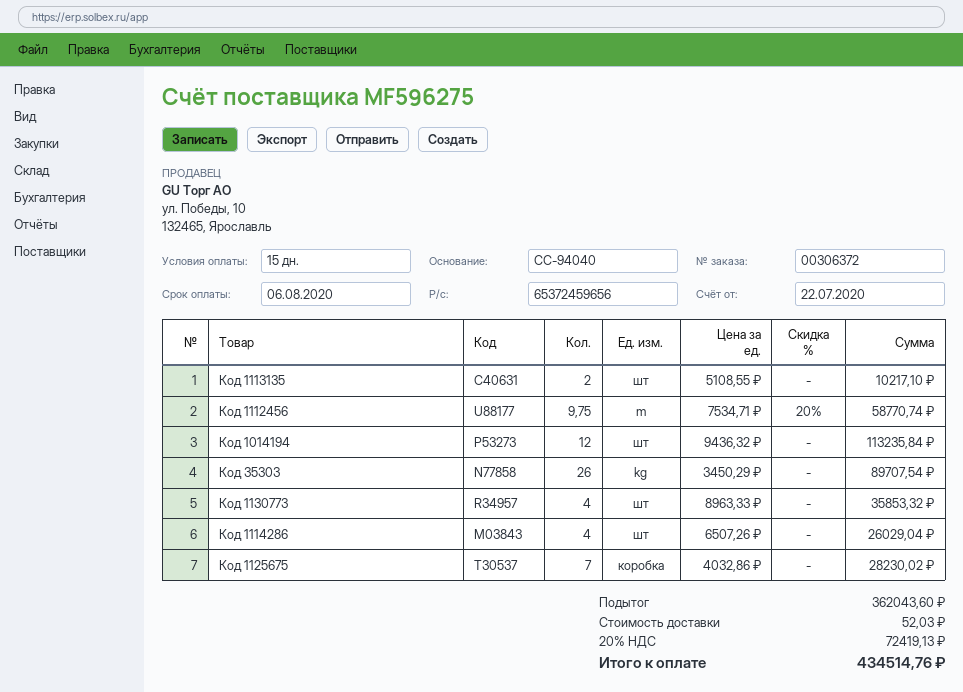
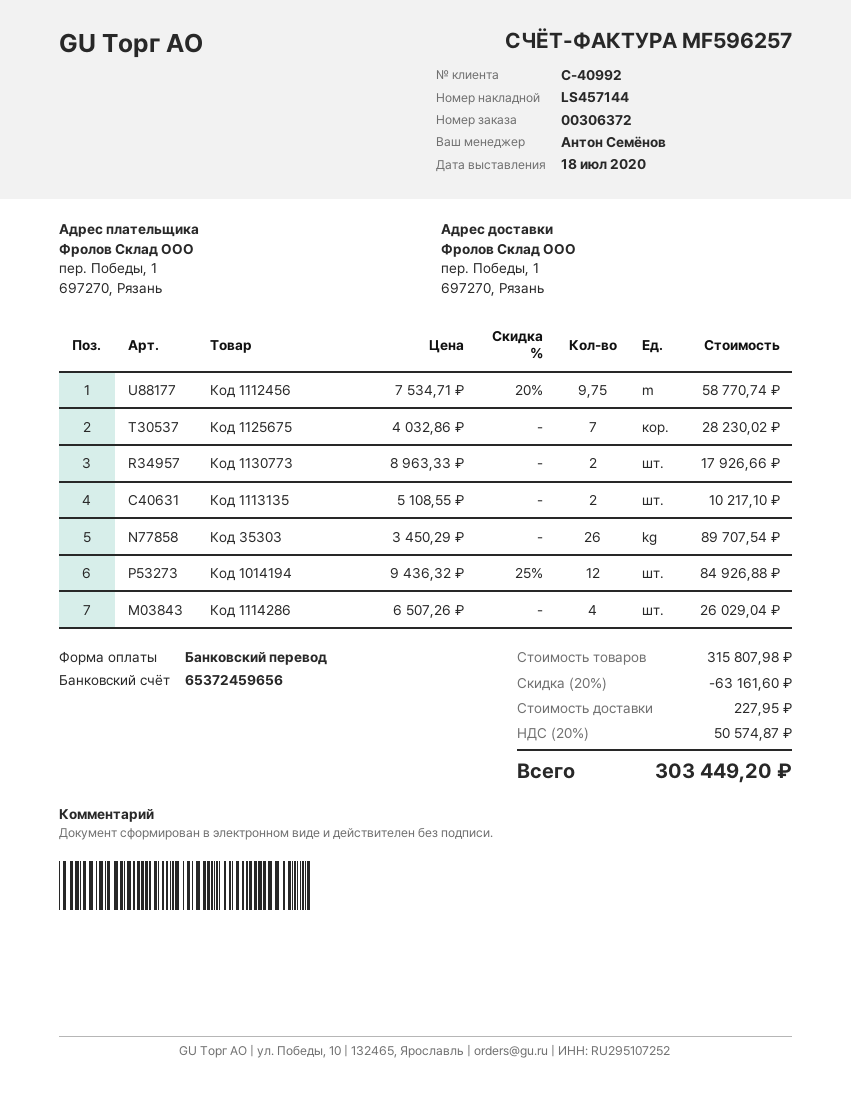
invoice number: MF596275 -> MF596257
invoice date: 2020-07-22 -> 2020-07-18
Код 1014194: 12 x 9436.32 = 113235.84 -> 12 x 9436.32 - 25% = 84926.88
Код 1130773: 4 x 8963.33 = 35853.32 -> 2 x 8963.33 = 17926.66
subtotal: 362043.60 -> 315807.98
discount: none -> 20% = 63161.60
shipping: 52.03 -> 227.95
tax: 20% = 72419.13 -> 20% = 50574.87
total: 434514.76 -> 303449.20

